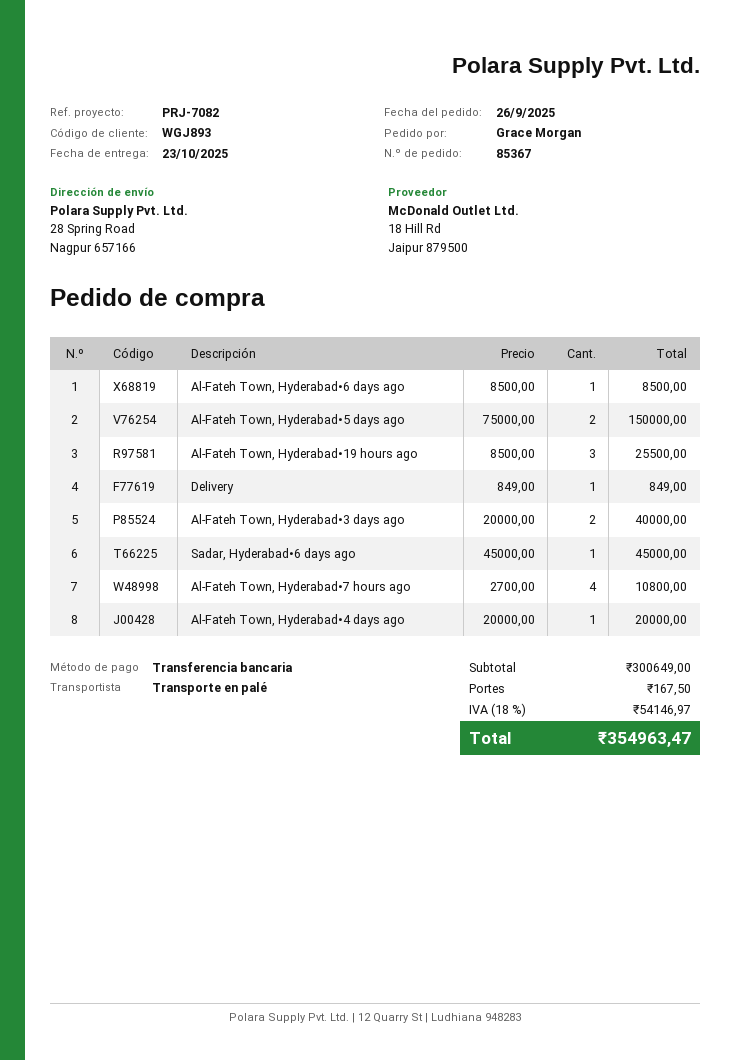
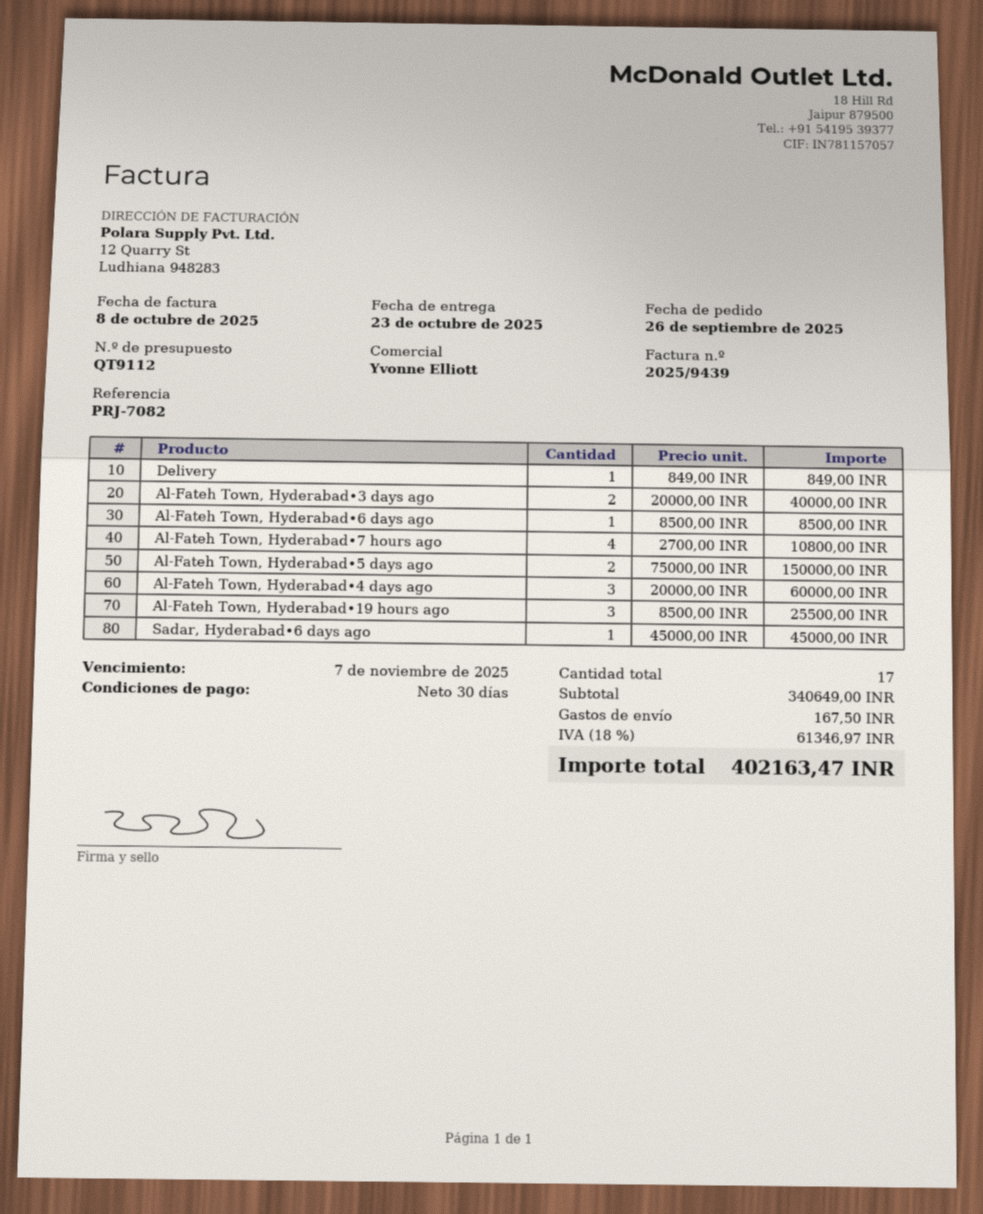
Al-Fateh Town, Hyderabad•4 days ago: 1 x 20000.00 = 20000.00 -> 3 x 20000.00 = 60000.00
subtotal: 300649.00 -> 340649.00
tax: 18% = 54146.97 -> 18% = 61346.97
total: 354963.47 -> 402163.47

